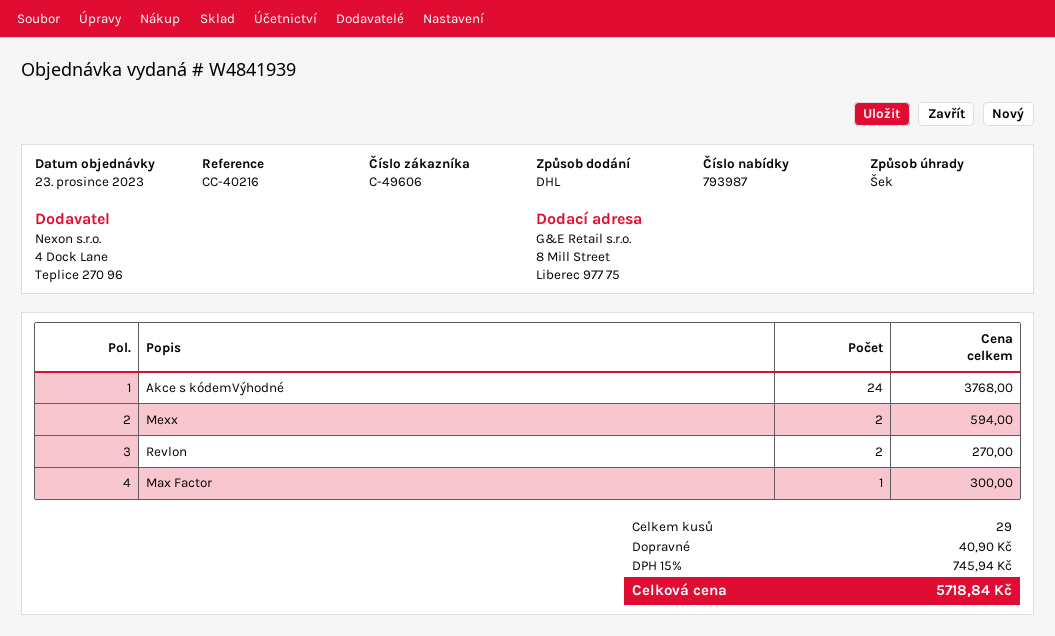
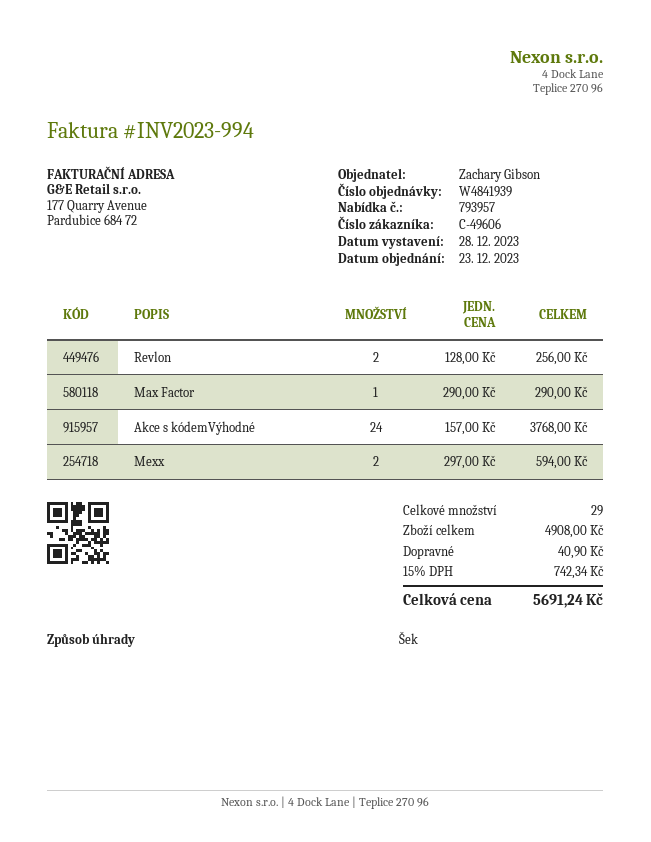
quote number: 793987 -> 793957
Revlon: 2 for 270.00 -> 2 for 256.00
Max Factor: 1 for 300.00 -> 1 for 290.00
tax: 15% = 745.94 -> 15% = 742.34
total: 5718.84 -> 5691.24

